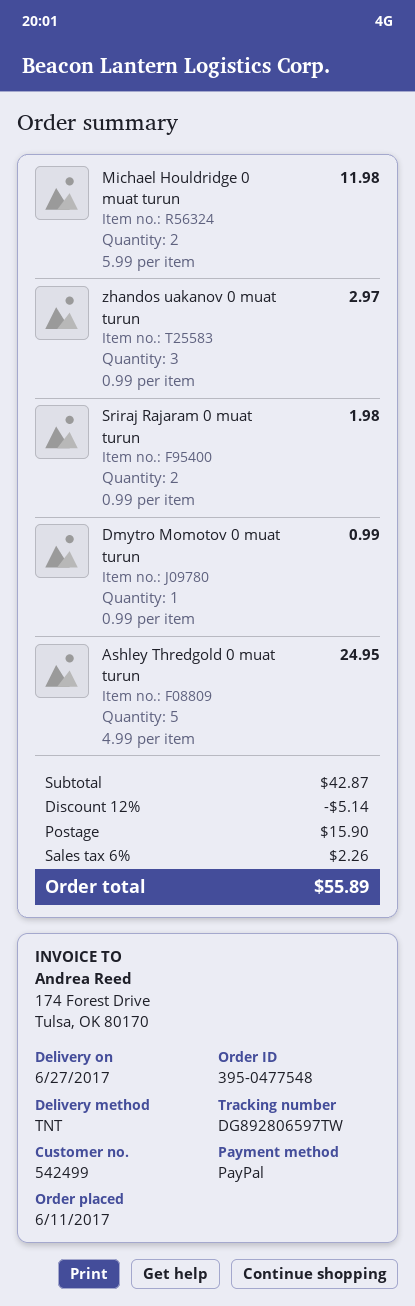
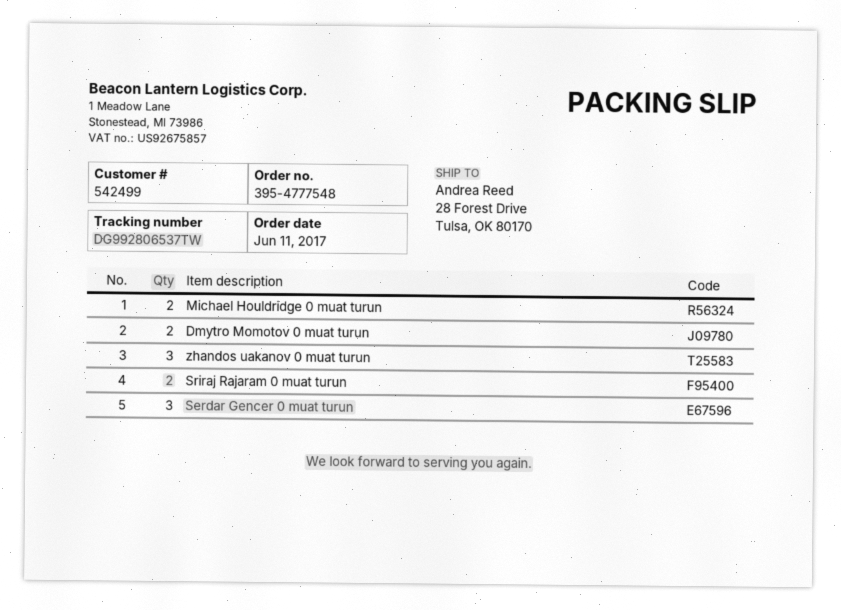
order number: 395-0477548 -> 395-4777548
tracking number: DG892806597TW -> DG992806537TW
Dmytro Momotov 0 muat turun: 1 -> 2
Ashley Thredgold 0 muat turun: 5 -> none
Serdar Gencer 0 muat turun: none -> 3

